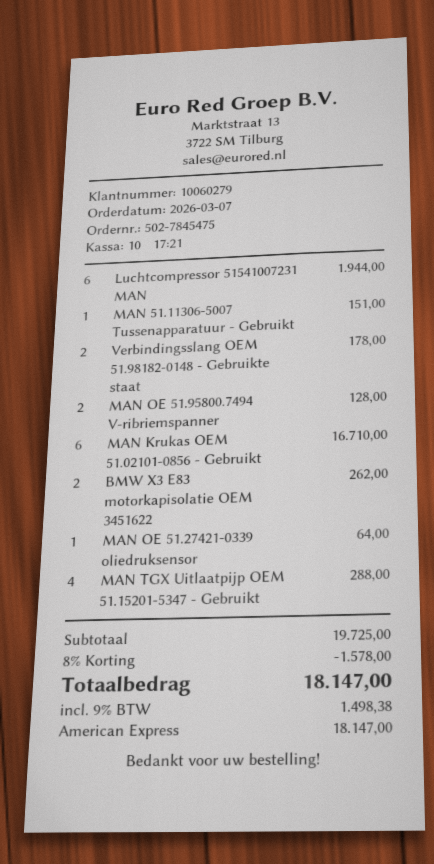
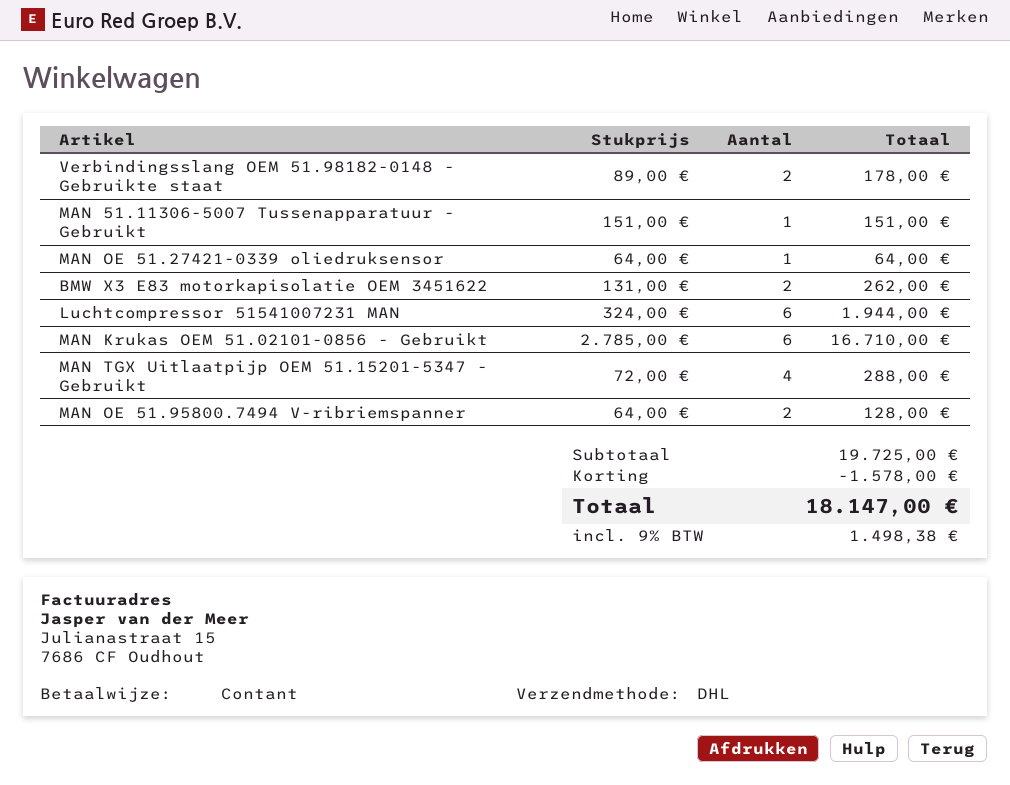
payment method: American Express -> cash

